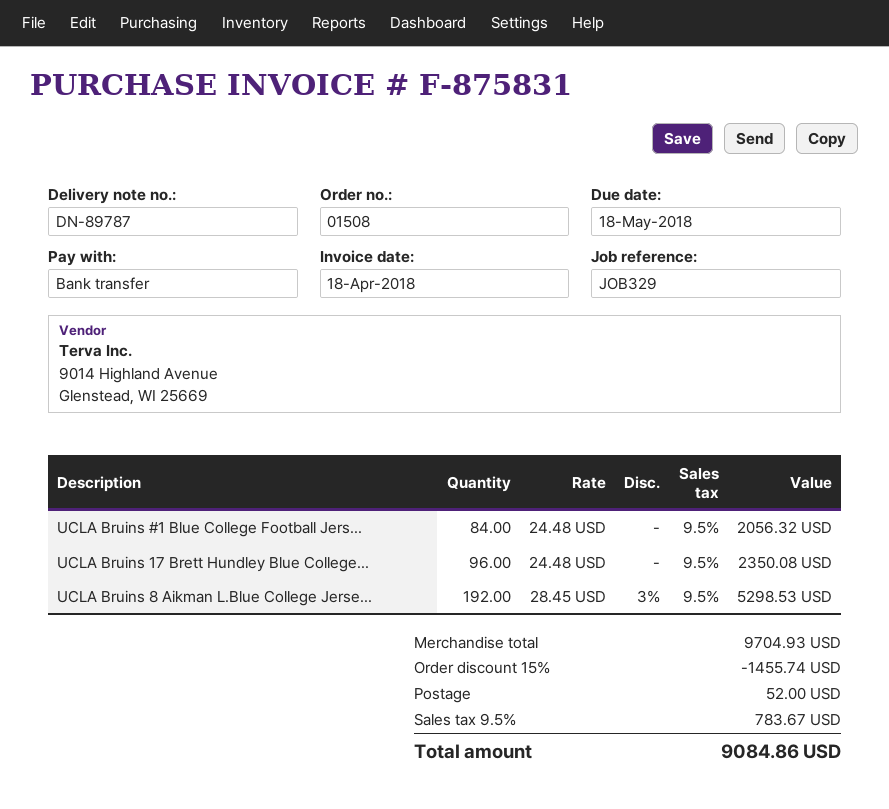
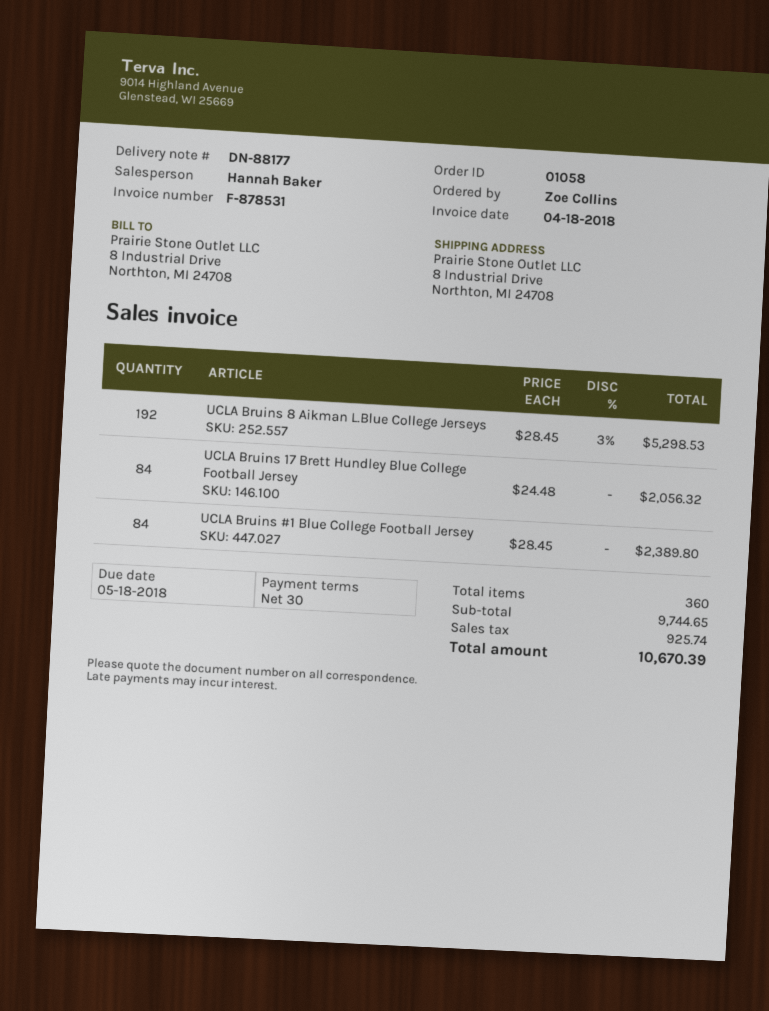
order number: 01508 -> 01058
delivery note number: DN-89787 -> DN-88177
invoice number: F-875831 -> F-878531
UCLA Bruins #1 Blue College Football Jers...: 84 x 24.48 = 2056.32 -> 84 x 28.45 = 2389.80
UCLA Bruins 17 Brett Hundley Blue College...: 96 x 24.48 = 2350.08 -> 84 x 24.48 = 2056.32
subtotal: 9704.93 -> 9744.65
discount: 15% = 1455.74 -> none
shipping: 52.00 -> none
tax: 783.67 -> 925.74
total: 9084.86 -> 10670.39

